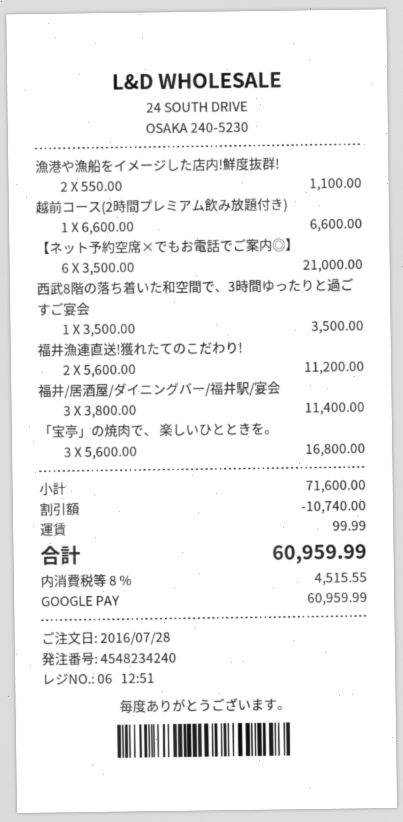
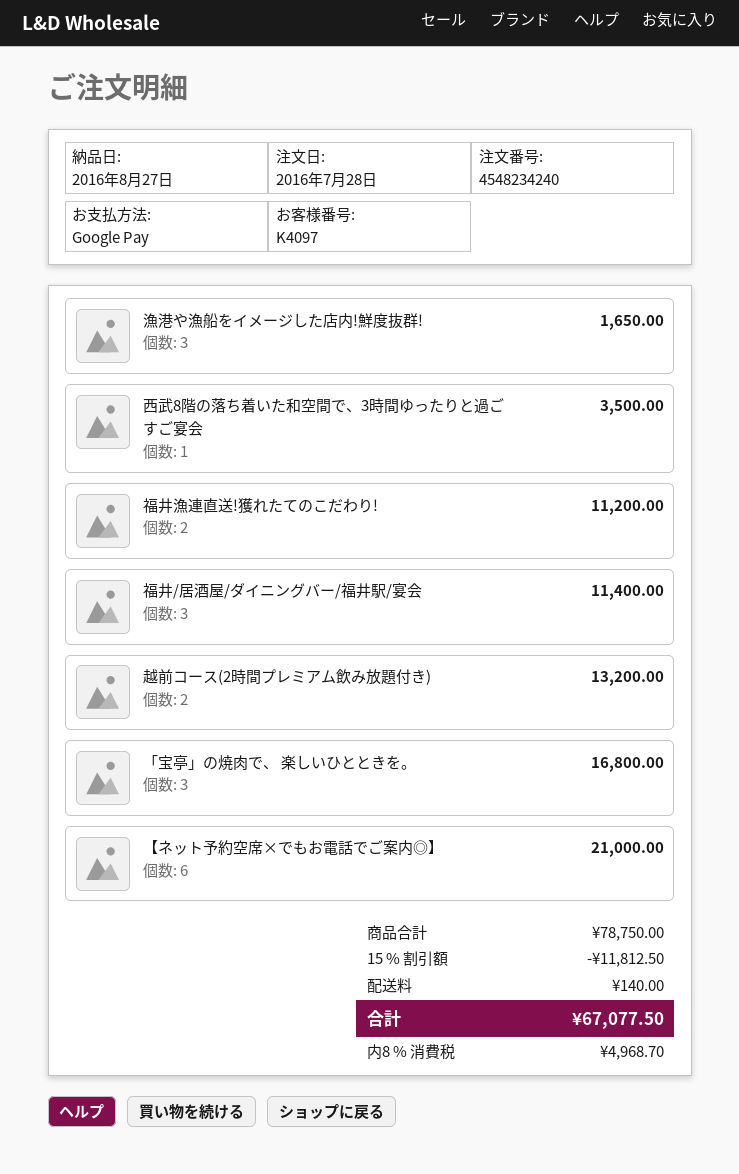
漁港や漁船をイメージした店内!鮮度抜群!: 2 for 1100.00 -> 3 for 1650.00
越前コース(2時間プレミアム飲み放題付き): 1 for 6600.00 -> 2 for 13200.00
subtotal: 71600.00 -> 78750.00
discount: 10740.00 -> 11812.50
shipping: 99.99 -> 140.00
tax: 8% = 4515.55 -> 8% = 4968.70
total: 60959.99 -> 67077.50

